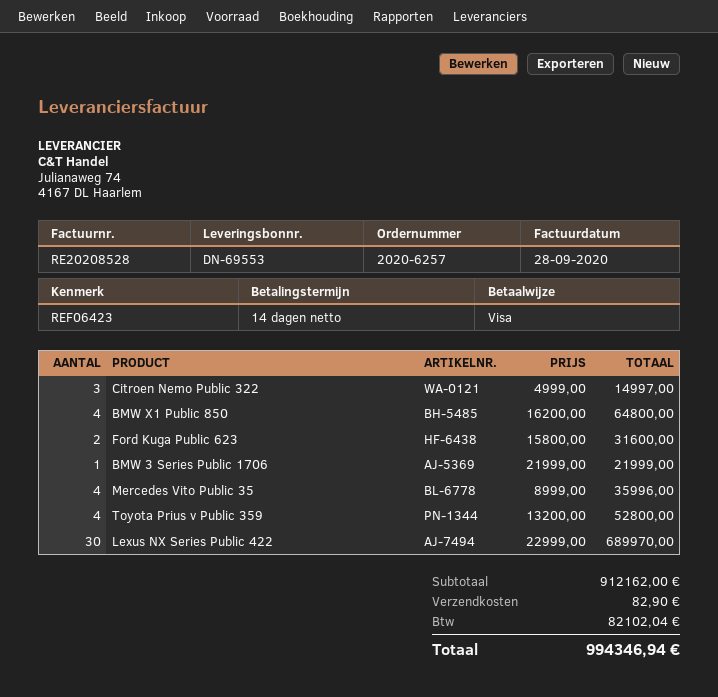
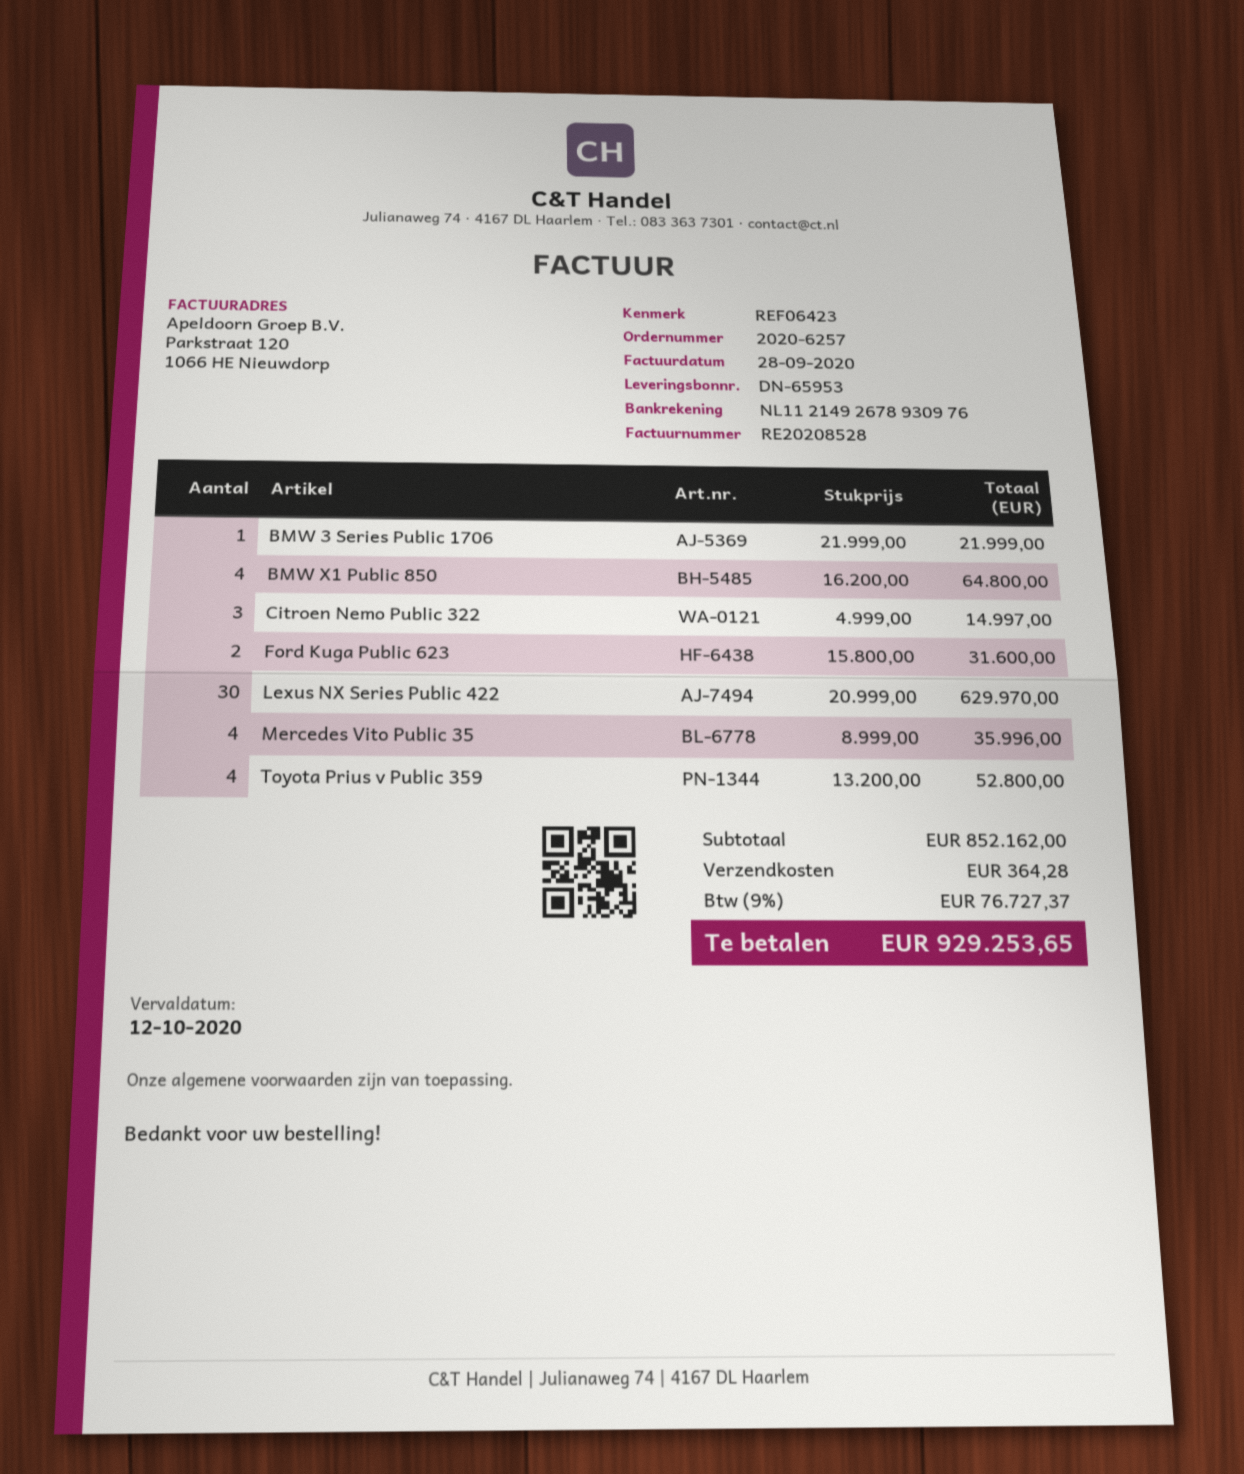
delivery note number: DN-69553 -> DN-65953
Lexus NX Series Public 422: 30 x 22999.00 = 689970.00 -> 30 x 20999.00 = 629970.00
subtotal: 912162.00 -> 852162.00
shipping: 82.90 -> 364.28
tax: 82102.04 -> 76727.37
total: 994346.94 -> 929253.65

